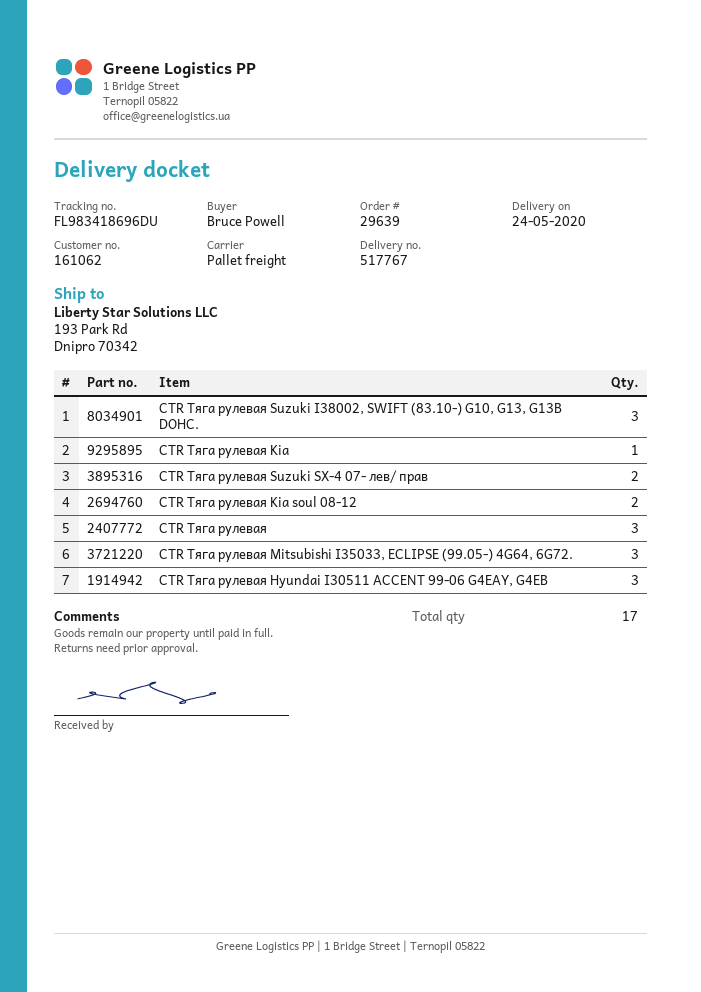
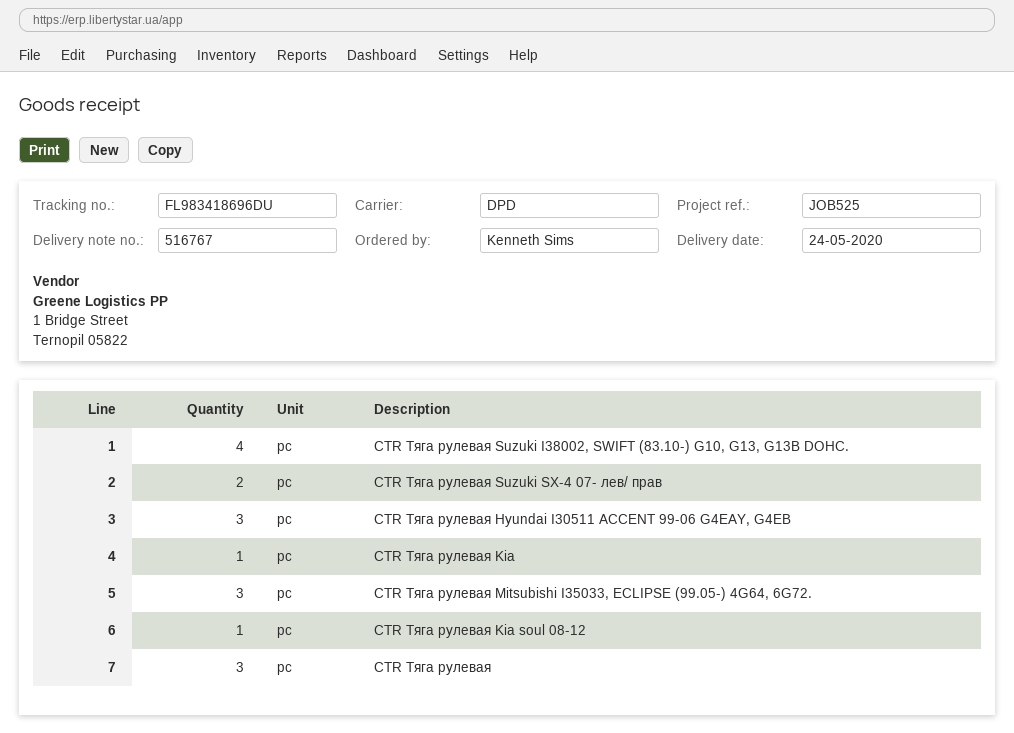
delivery note number: 517767 -> 516767
ordered by: Bruce Powell -> Kenneth Sims
shipping method: pallet freight -> DPD
CTR Тяга рулевая Suzuki I38002, SWIFT (83.10-) G10, G13, G13B DOHC.: 3 -> 4
CTR Тяга рулевая Kia soul 08-12: 2 -> 1

